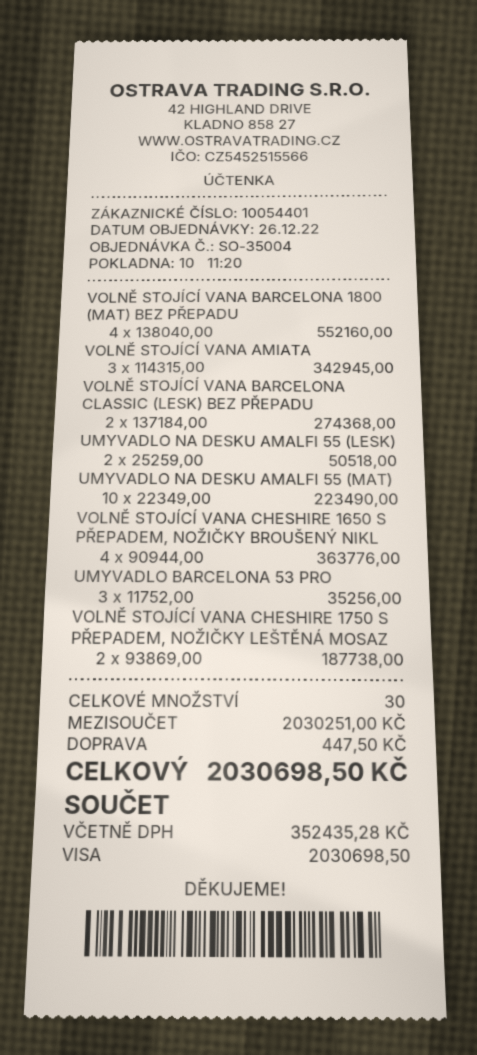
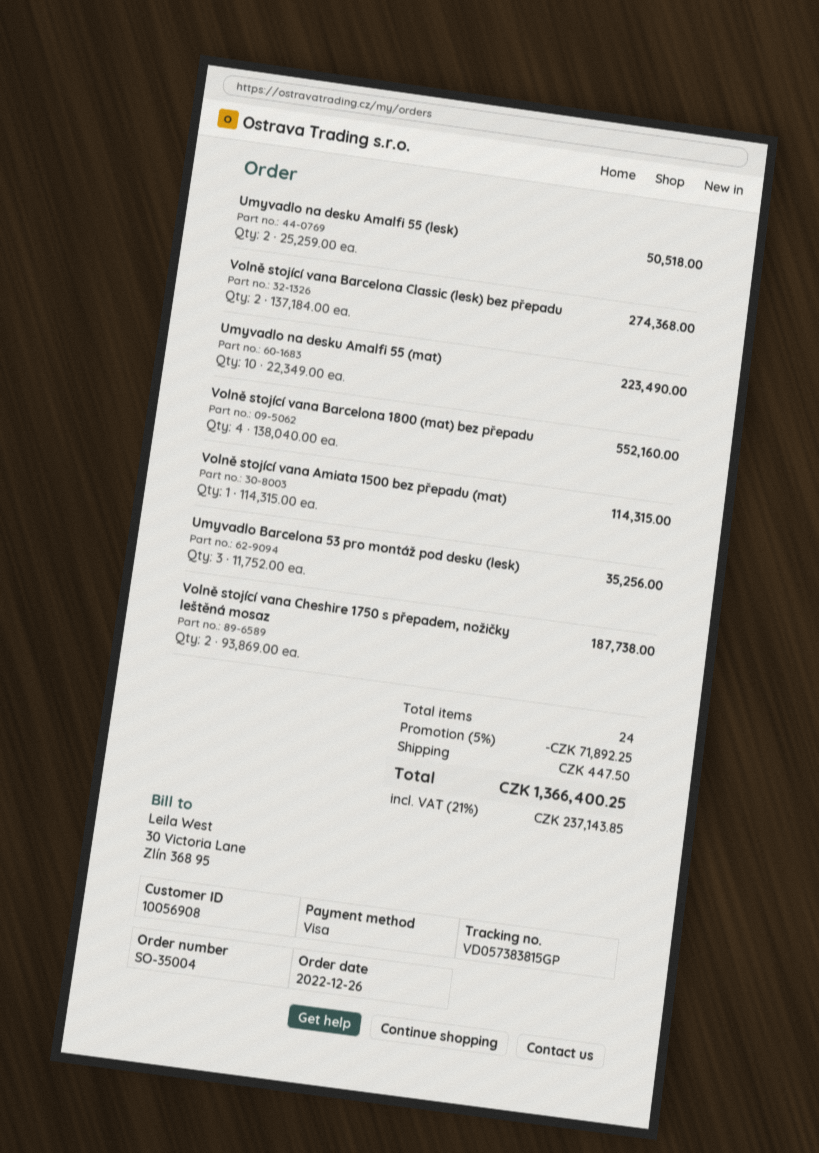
customer number: 10054401 -> 10056908
VOLNĚ STOJÍCÍ VANA AMIATA: 3 x 114315.00 = 342945.00 -> 1 x 114315.00 = 114315.00
VOLNĚ STOJÍCÍ VANA CHESHIRE 1650 S PŘEPADEM, NOŽIČKY BROUŠENÝ NIKL: 4 x 90944.00 = 363776.00 -> none
total quantity: 30 -> 24
discount: none -> 5% = 71892.25
tax: 352435.28 -> 237143.85
total: 2030698.50 -> 1366400.25

